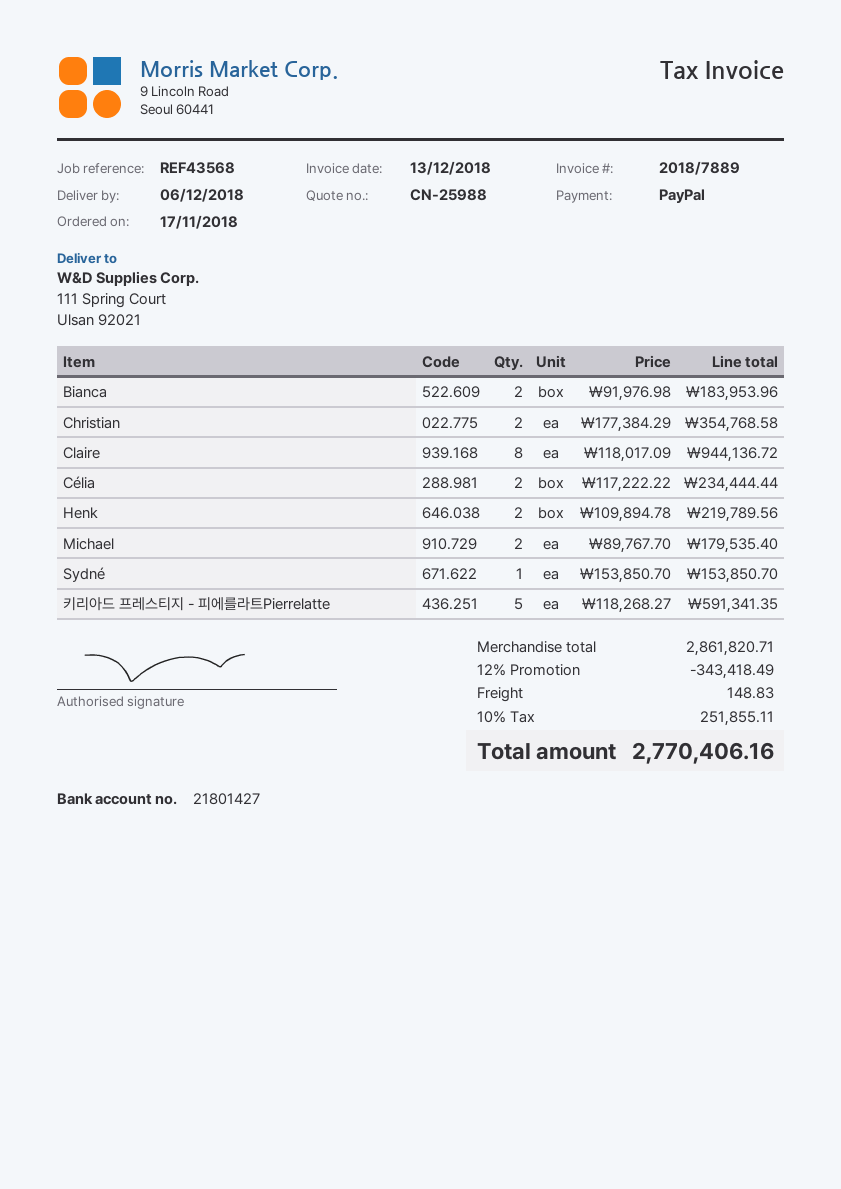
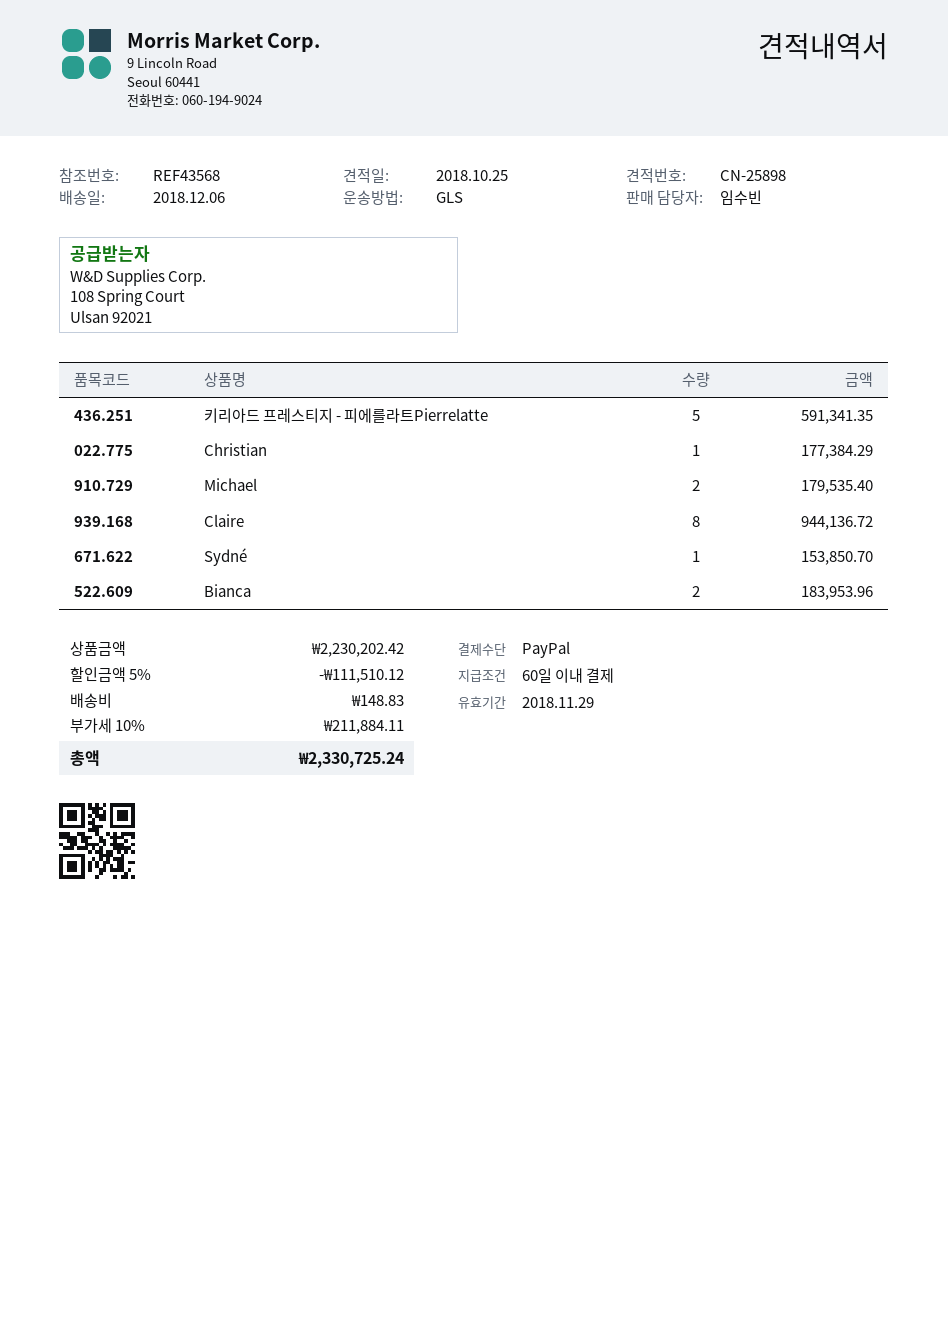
quote number: CN-25988 -> CN-25898
Christian: 2 for 354768.58 -> 1 for 177384.29
Célia: 2 for 234444.44 -> none
Henk: 2 for 219789.56 -> none
subtotal: 2861820.71 -> 2230202.42
discount: 12% = 343418.49 -> 5% = 111510.12
tax: 10% = 251855.11 -> 10% = 211884.11
total: 2770406.16 -> 2330725.24

